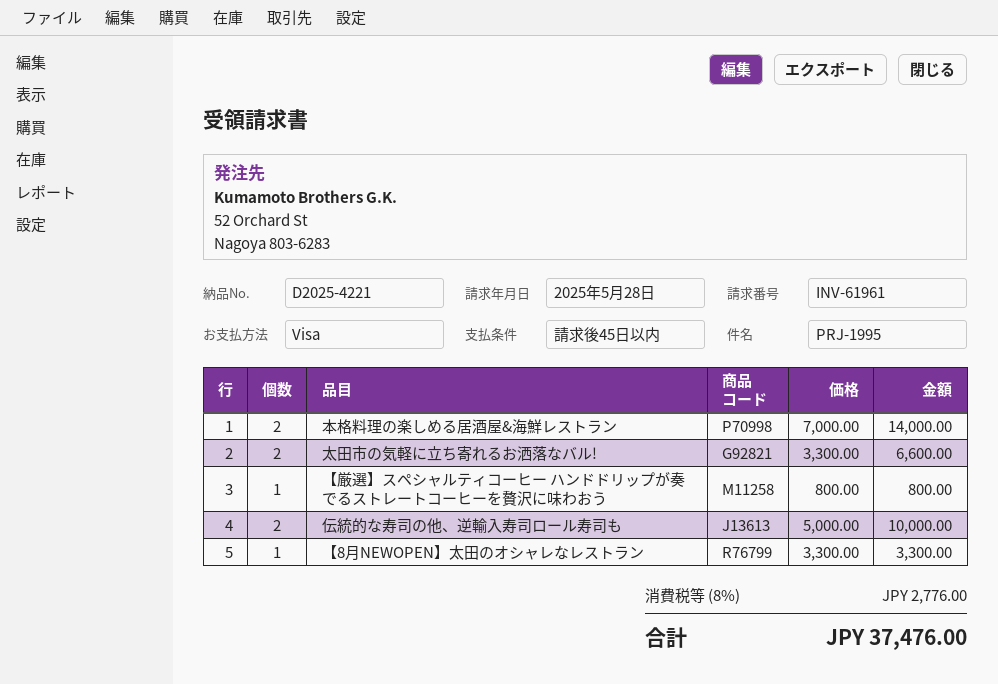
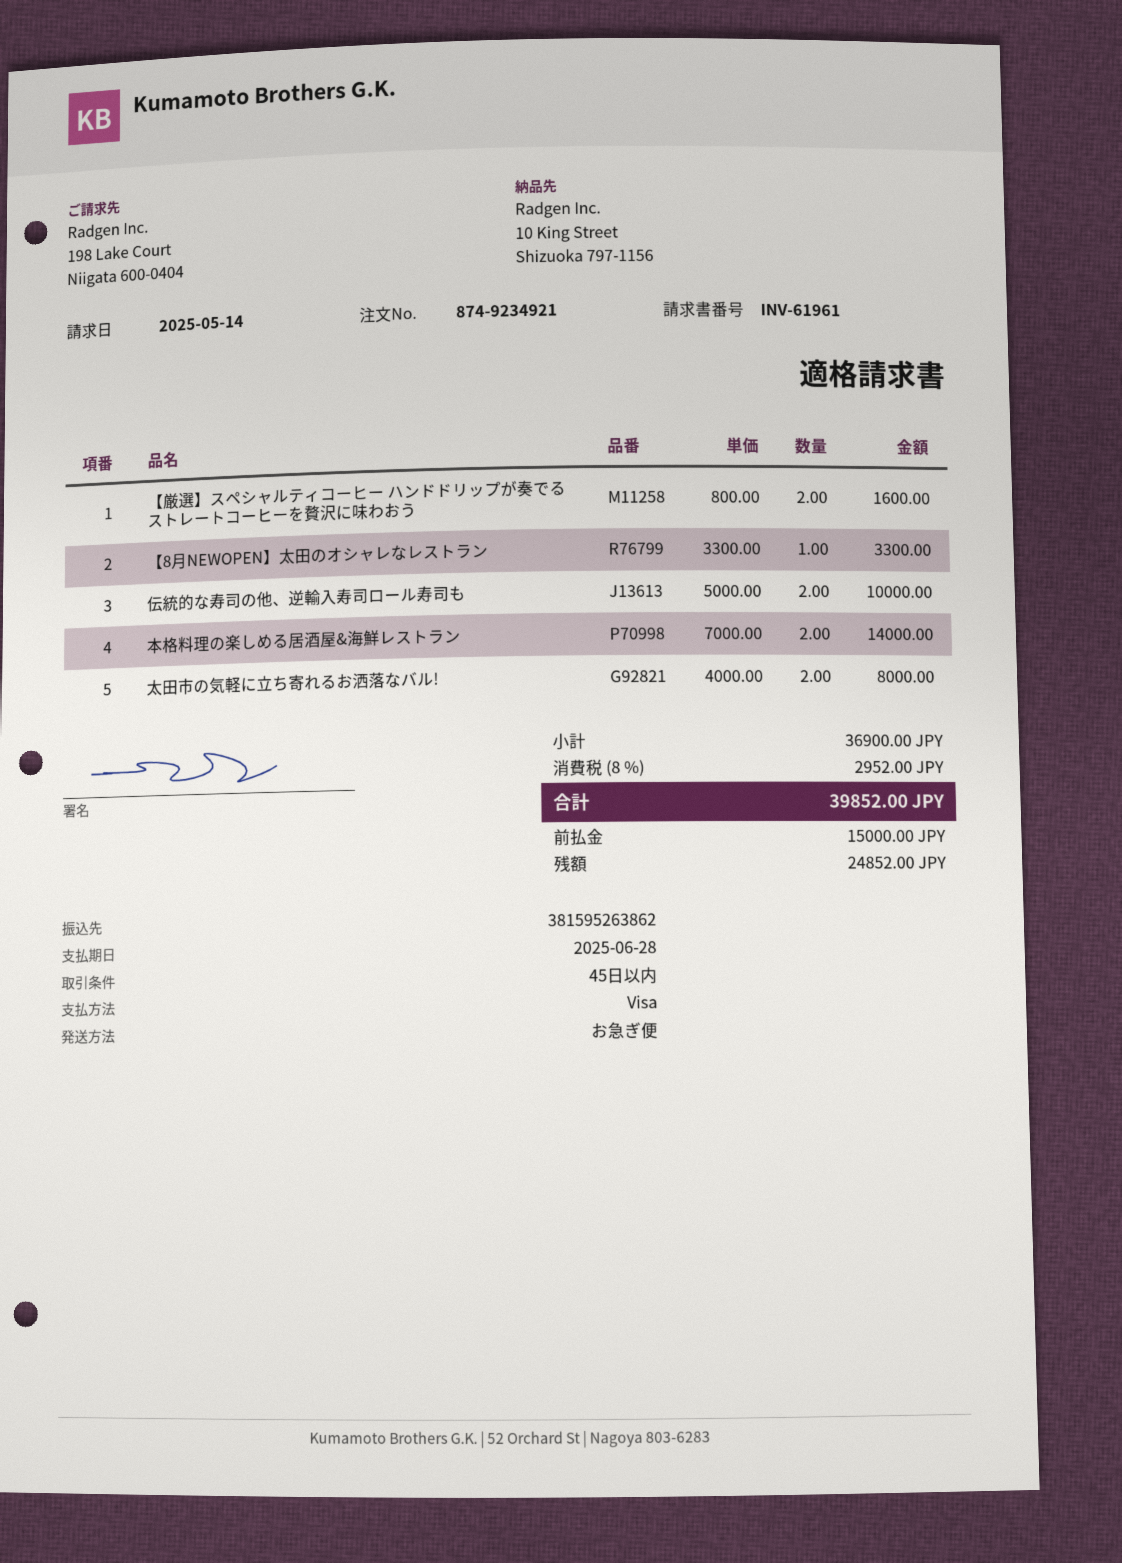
invoice date: 2025-05-28 -> 2025-05-14
太田市の気軽に立ち寄れるお洒落なバル!: 2 x 3300.00 = 6600.00 -> 2 x 4000.00 = 8000.00
【厳選】スペシャルティコーヒー ハンドドリップが奏でるストレートコーヒーを贅沢に味わおう: 1 x 800.00 = 800.00 -> 2 x 800.00 = 1600.00
tax: 8% = 2776.00 -> 8% = 2952.00
total: 37476.00 -> 39852.00

